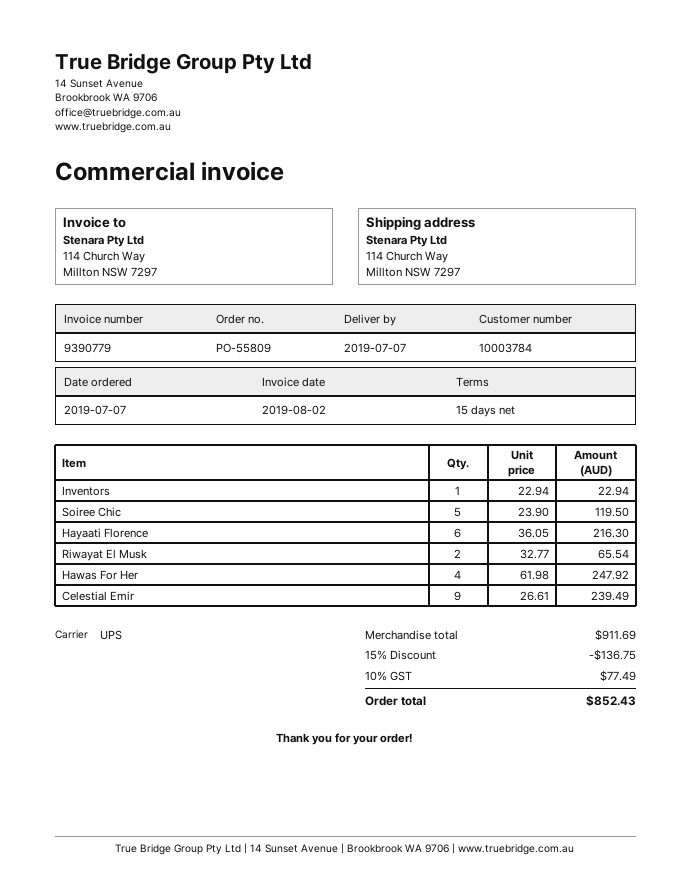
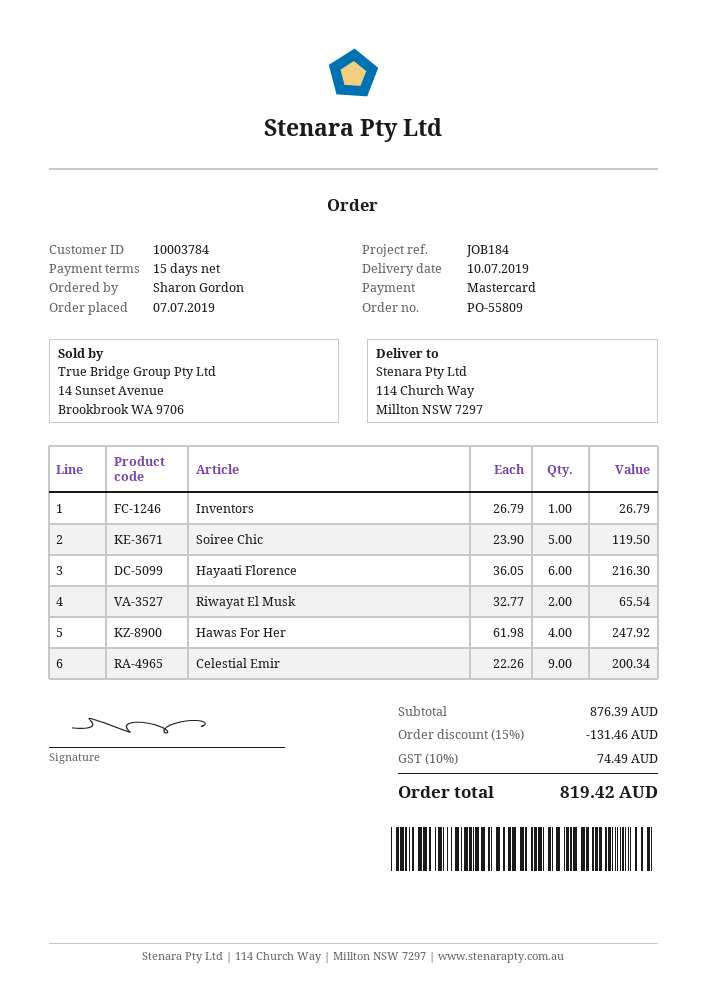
delivery date: 2019-07-07 -> 2019-07-10
Inventors: 1 x 22.94 = 22.94 -> 1 x 26.79 = 26.79
Celestial Emir: 9 x 26.61 = 239.49 -> 9 x 22.26 = 200.34
subtotal: 911.69 -> 876.39
discount: 15% = 136.75 -> 15% = 131.46
tax: 10% = 77.49 -> 10% = 74.49
total: 852.43 -> 819.42

